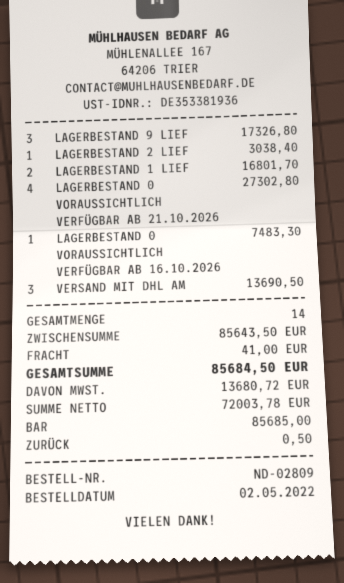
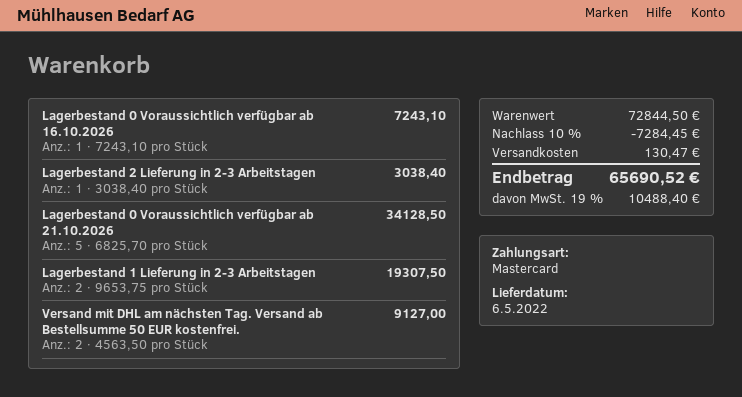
payment method: cash -> Mastercard
LAGERBESTAND 9 LIEF: 3 for 17326.80 -> none
LAGERBESTAND 1 LIEF: 2 for 16801.70 -> 2 for 19307.50
LAGERBESTAND 0 VORAUSSICHTLICH VERFÜGBAR AB 21.10.2026: 4 for 27302.80 -> 5 for 34128.50
LAGERBESTAND 0 VORAUSSICHTLICH VERFÜGBAR AB 16.10.2026: 1 for 7483.30 -> 1 for 7243.10
VERSAND MIT DHL AM: 3 for 13690.50 -> 2 for 9127.00
subtotal: 85643.50 -> 72844.50
discount: none -> 10% = 7284.45
shipping: 41.00 -> 130.47
tax: 13680.72 -> 10488.40
total: 85684.50 -> 65690.52

